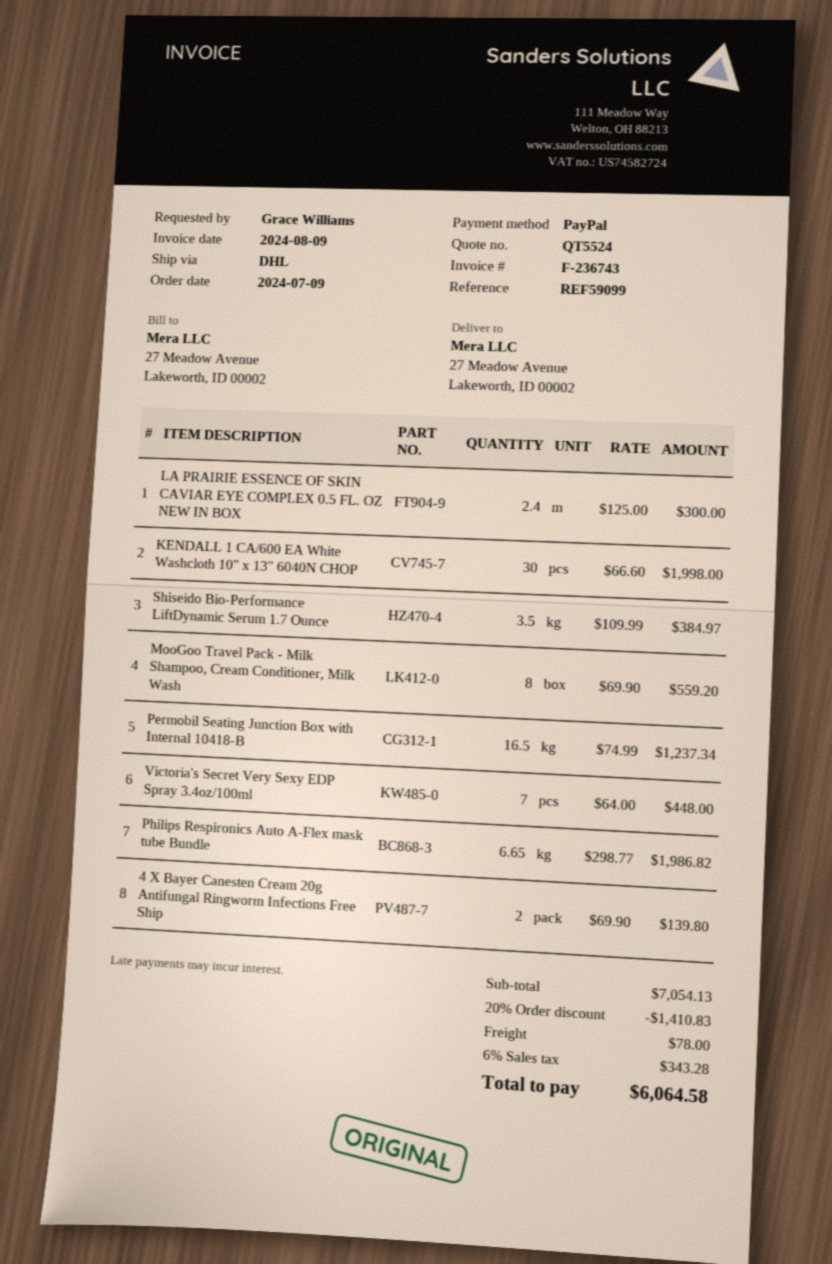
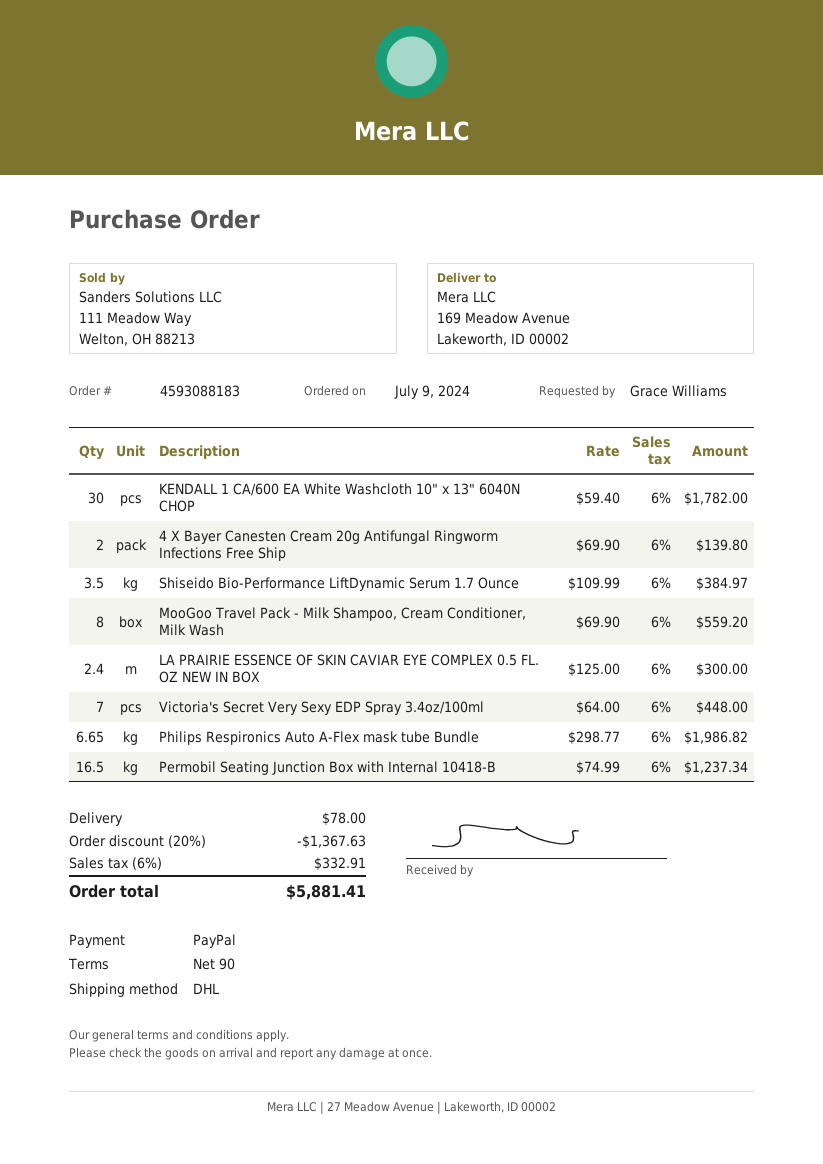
ship to: 27 Meadow Avenue, Lakeworth, ID 00002 -> 169 Meadow Avenue, Lakeworth, ID 00002
KENDALL 1 CA/600 EA White Washcloth 10" x 13" 6040N CHOP: 30 x 66.60 = 1998.00 -> 30 x 59.40 = 1782.00
discount: 20% = 1410.83 -> 20% = 1367.63
tax: 6% = 343.28 -> 6% = 332.91
total: 6064.58 -> 5881.41

